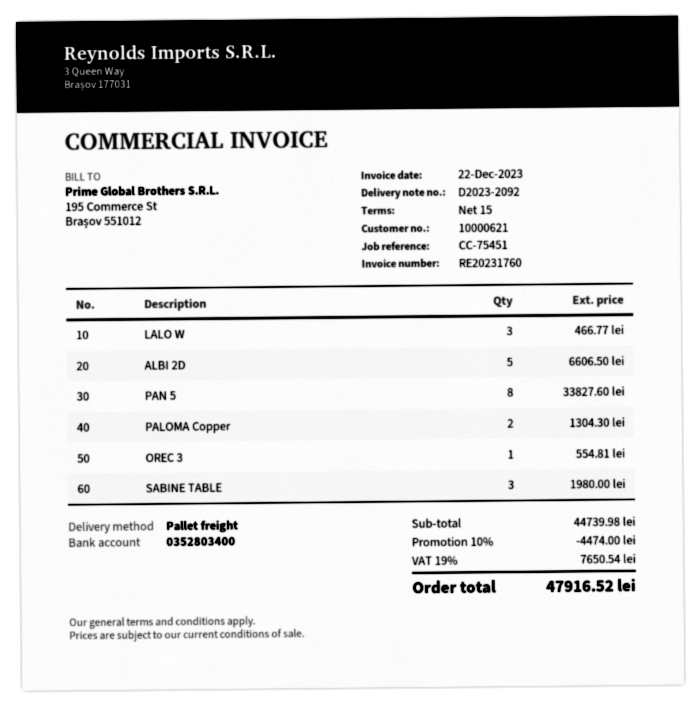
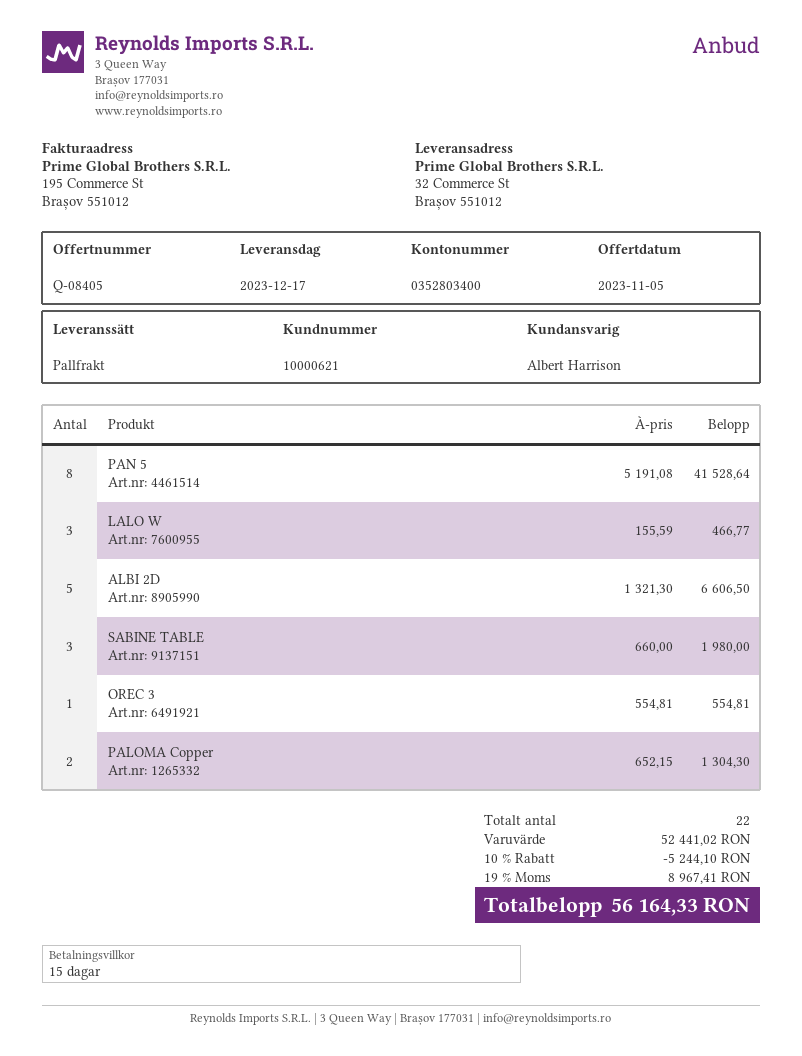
PAN 5: 8 for 33827.60 -> 8 for 41528.64
subtotal: 44739.98 -> 52441.02
discount: 10% = 4474.00 -> 10% = 5244.10
tax: 19% = 7650.54 -> 19% = 8967.41
total: 47916.52 -> 56164.33

